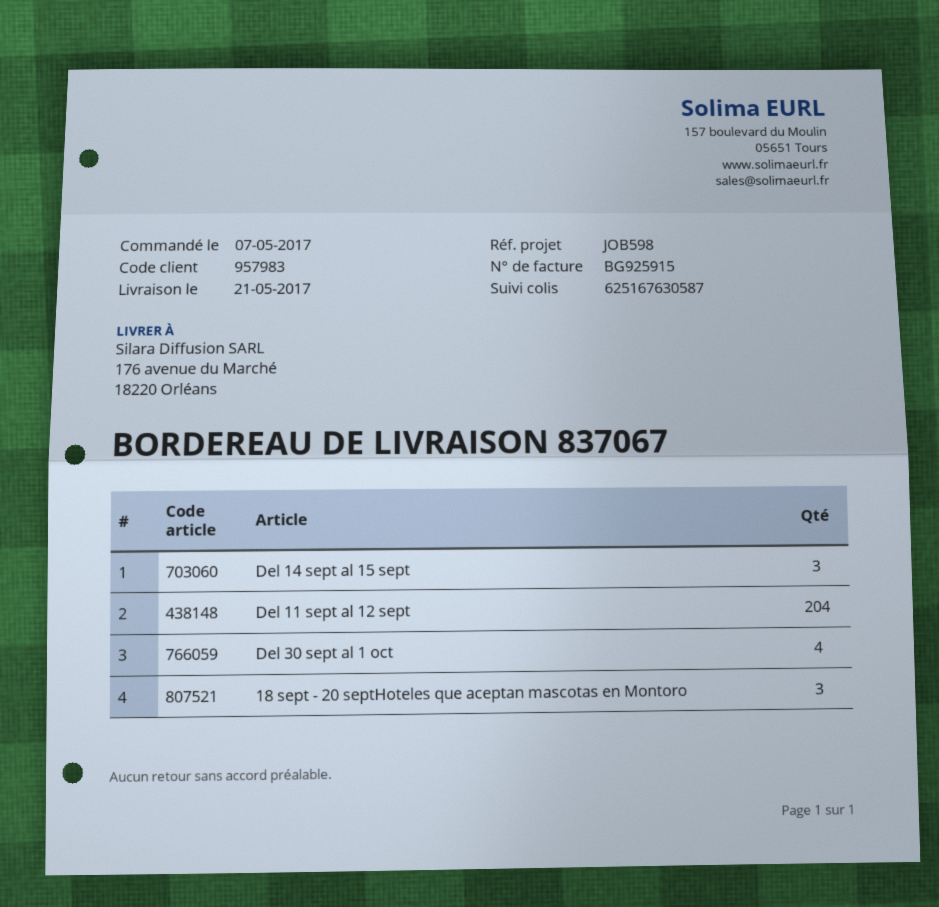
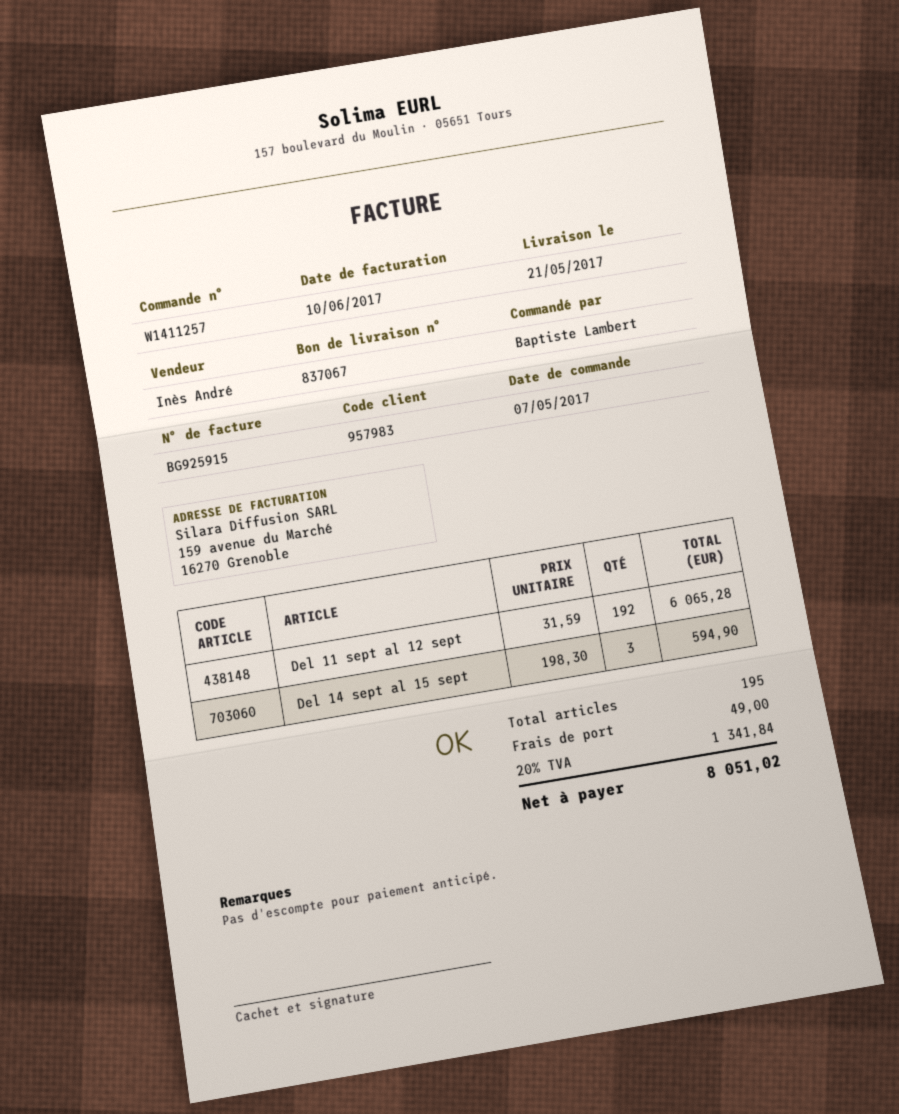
Del 11 sept al 12 sept: 204 -> 192
Del 30 sept al 1 oct: 4 -> none
18 sept - 20 septHoteles que aceptan mascotas en Montoro: 3 -> none

